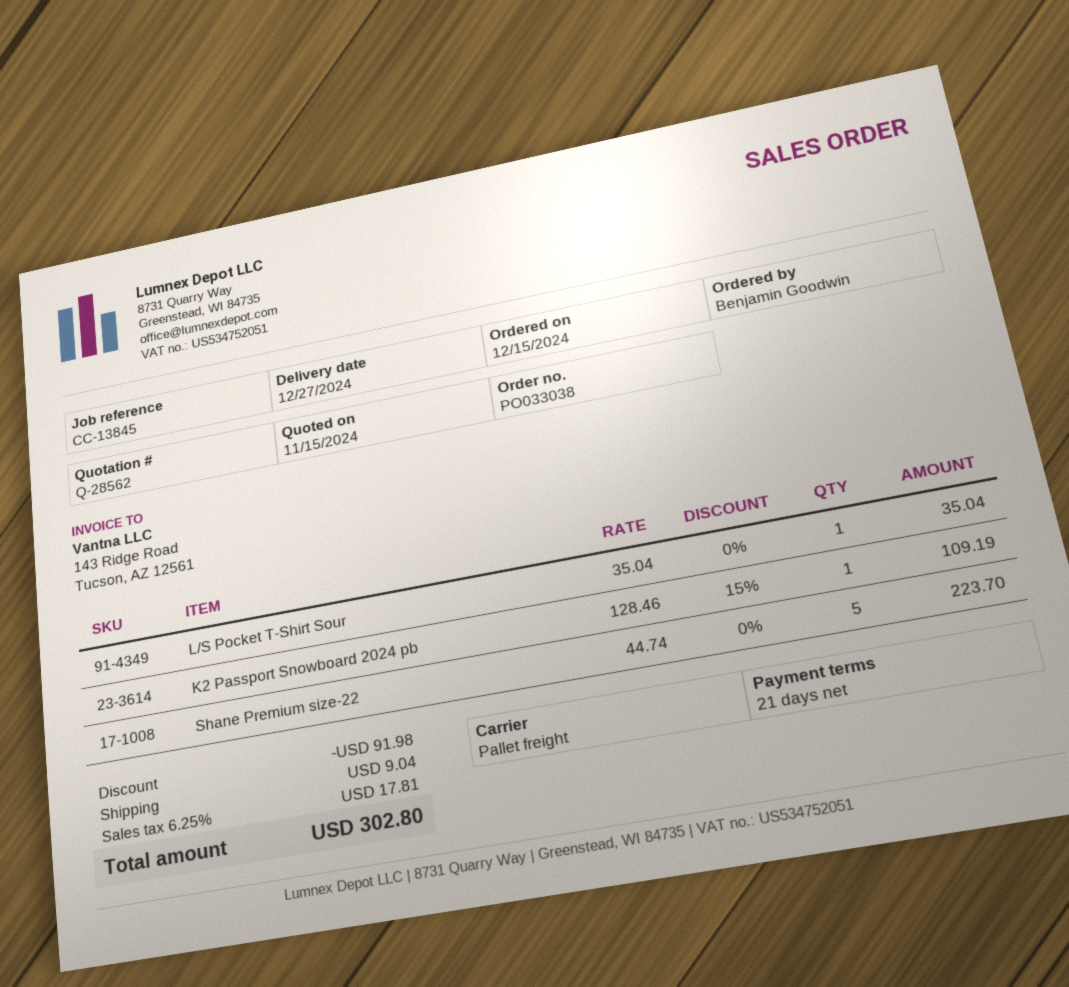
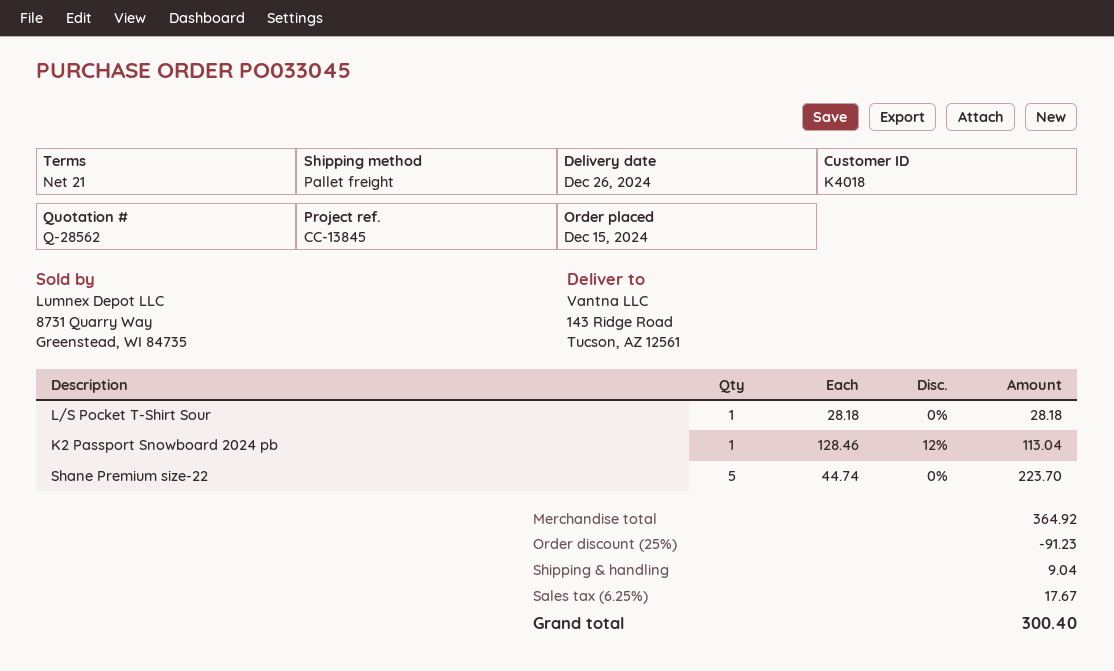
order number: PO033038 -> PO033045
delivery date: 2024-12-27 -> 2024-12-26
L/S Pocket T-Shirt Sour: 1 x 35.04 = 35.04 -> 1 x 28.18 = 28.18
K2 Passport Snowboard 2024 pb: 1 x 128.46 - 15% = 109.19 -> 1 x 128.46 - 12% = 113.04
discount: 91.98 -> 91.23
tax: 6.25% = 17.81 -> 6.25% = 17.67
total: 302.80 -> 300.40

